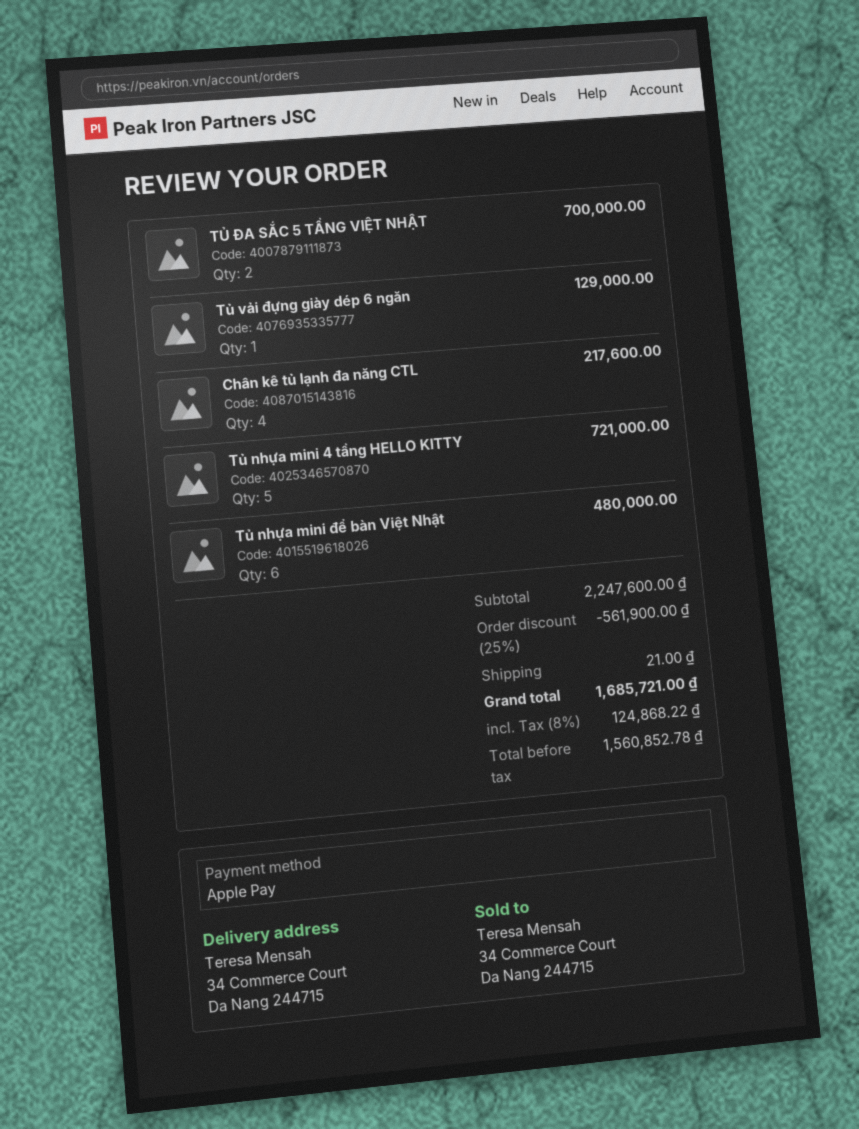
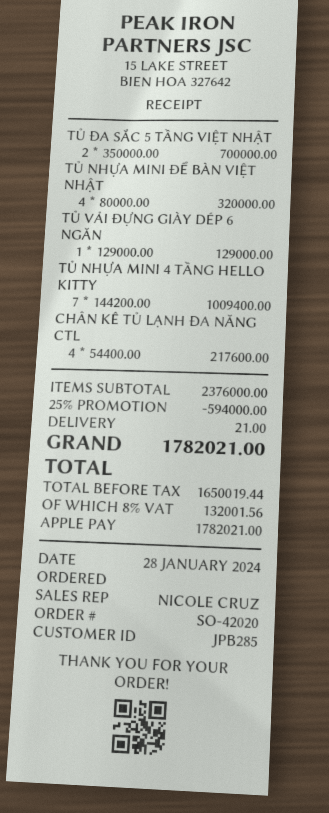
Tủ nhựa mini 4 tầng HELLO KITTY: 5 for 721000.00 -> 7 for 1009400.00
Tủ nhựa mini để bàn Việt Nhật: 6 for 480000.00 -> 4 for 320000.00
subtotal: 2247600.00 -> 2376000.00
discount: 25% = 561900.00 -> 25% = 594000.00
net: 1560852.78 -> 1650019.44
tax: 8% = 124868.22 -> 8% = 132001.56
total: 1685721.00 -> 1782021.00

